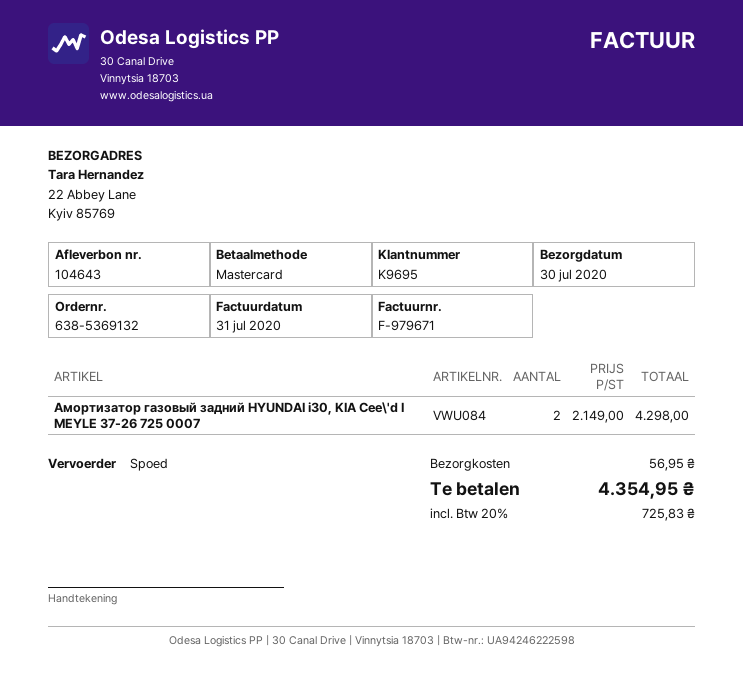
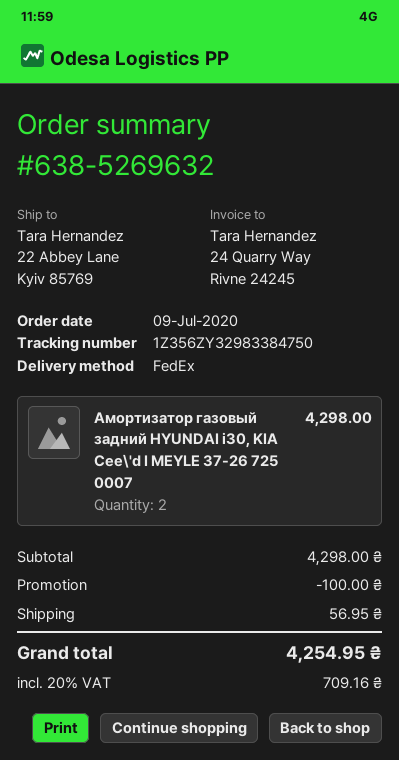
order number: 638-5369132 -> 638-5269632
shipping method: express -> FedEx
discount: none -> 100.00
tax: 20% = 725.83 -> 20% = 709.16
total: 4354.95 -> 4254.95

